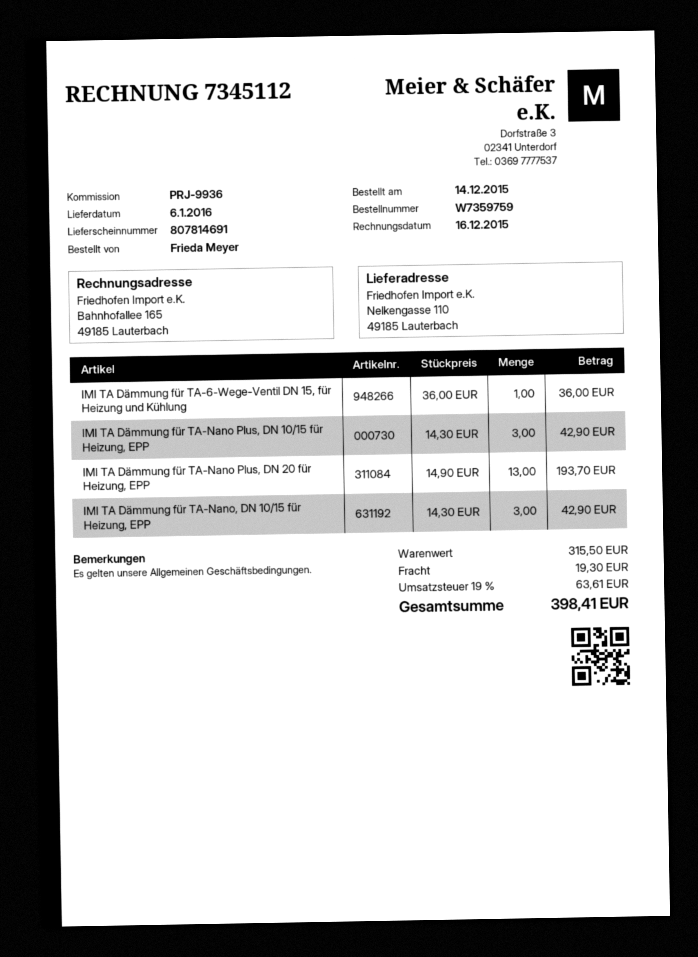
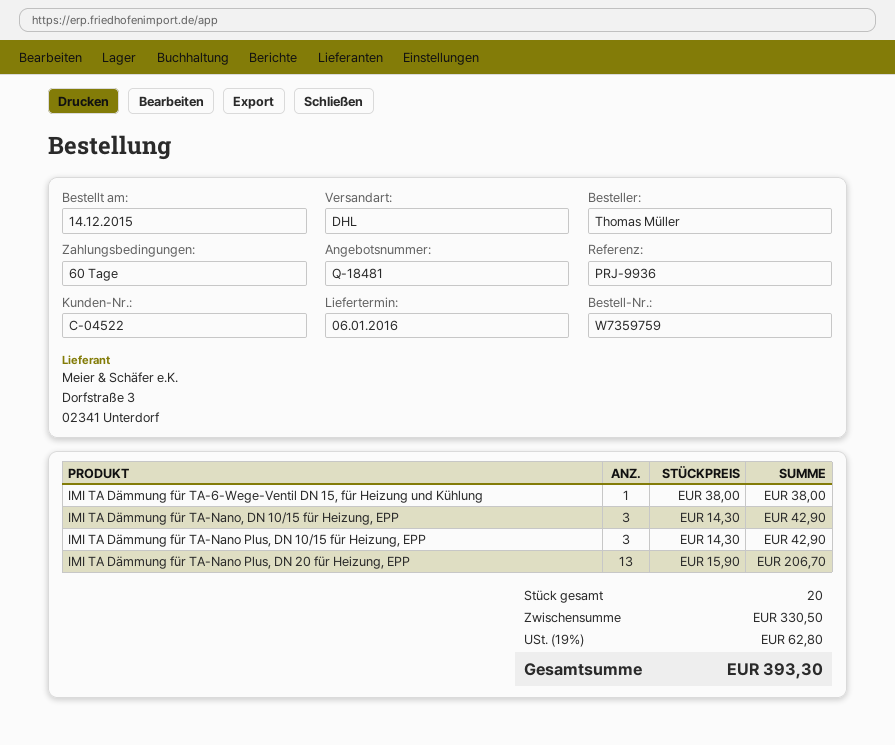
ordered by: Frieda Meyer -> Thomas Müller
IMI TA Dämmung für TA-6-Wege-Ventil DN 15, für Heizung und Kühlung: 1 x 36.00 = 36.00 -> 1 x 38.00 = 38.00
IMI TA Dämmung für TA-Nano Plus, DN 20 für Heizung, EPP: 13 x 14.90 = 193.70 -> 13 x 15.90 = 206.70
subtotal: 315.50 -> 330.50
shipping: 19.30 -> none
tax: 19% = 63.61 -> 19% = 62.80
total: 398.41 -> 393.30

